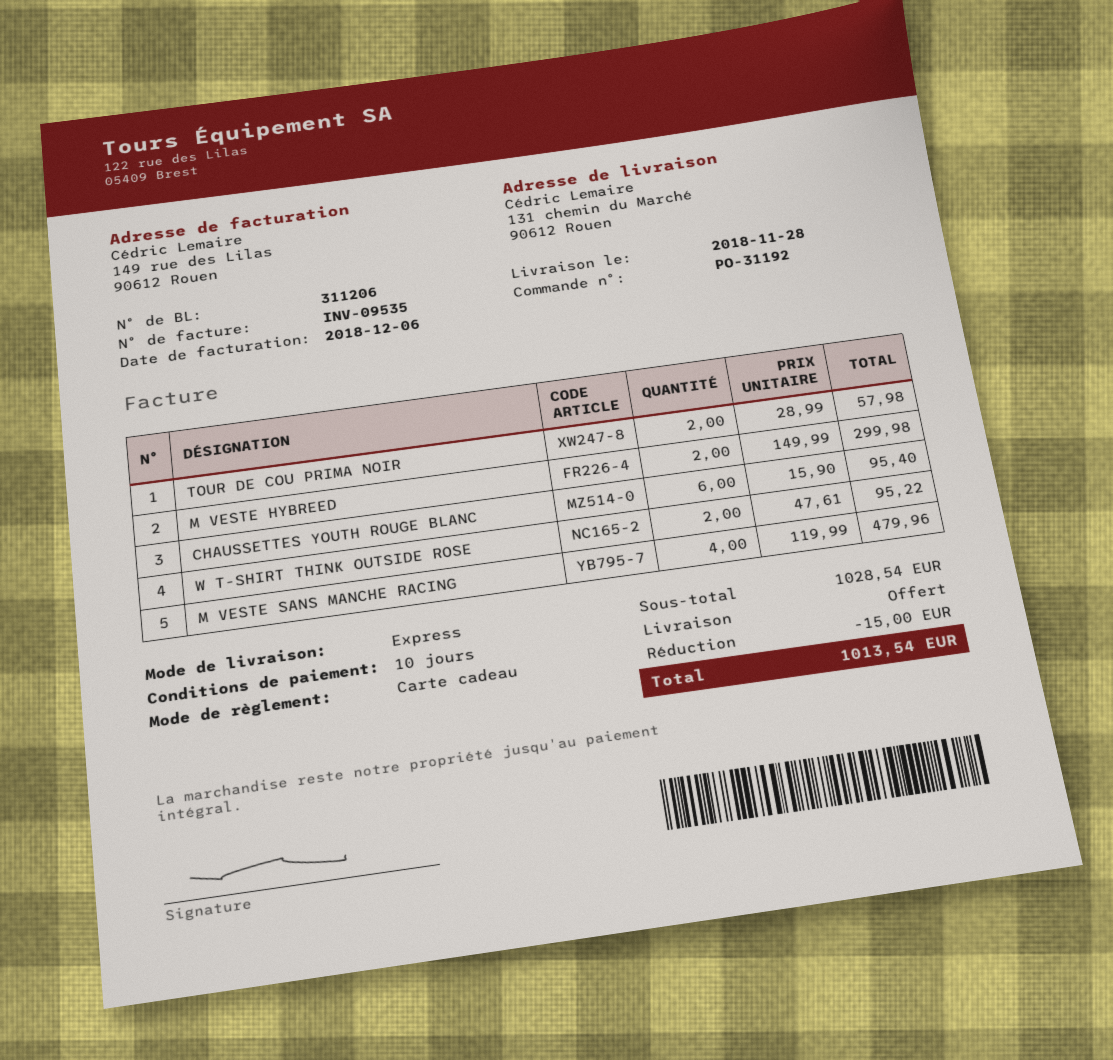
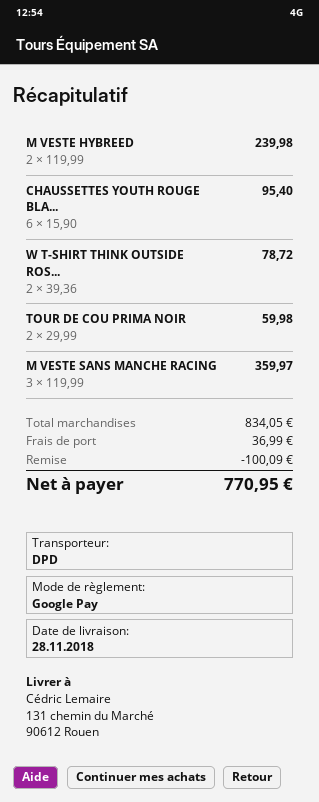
payment method: gift card -> Google Pay
shipping method: express -> DPD
TOUR DE COU PRIMA NOIR: 2 x 28.99 = 57.98 -> 2 x 29.99 = 59.98
M VESTE HYBREED: 2 x 149.99 = 299.98 -> 2 x 119.99 = 239.98
W T-SHIRT THINK OUTSIDE ROSE: 2 x 47.61 = 95.22 -> 2 x 39.36 = 78.72
M VESTE SANS MANCHE RACING: 4 x 119.99 = 479.96 -> 3 x 119.99 = 359.97
subtotal: 1028.54 -> 834.05
discount: 15.00 -> 100.09
shipping: 0.00 -> 36.99
total: 1013.54 -> 770.95

